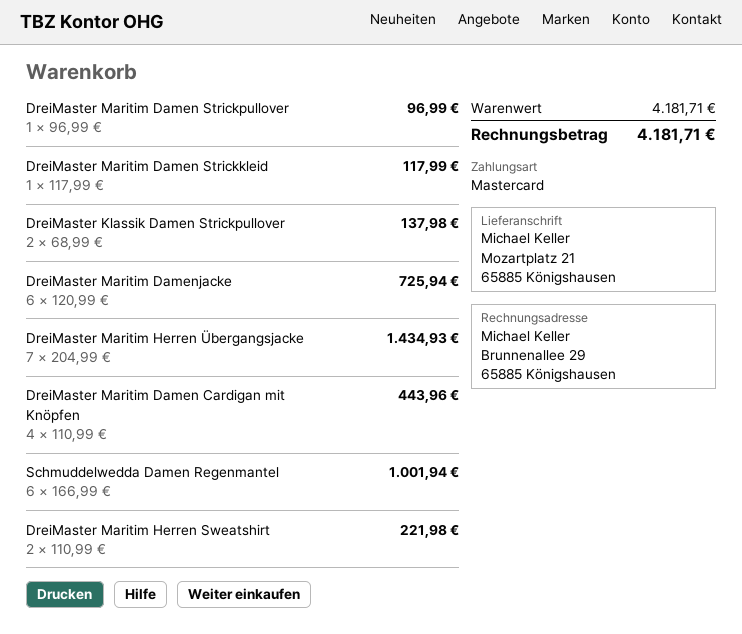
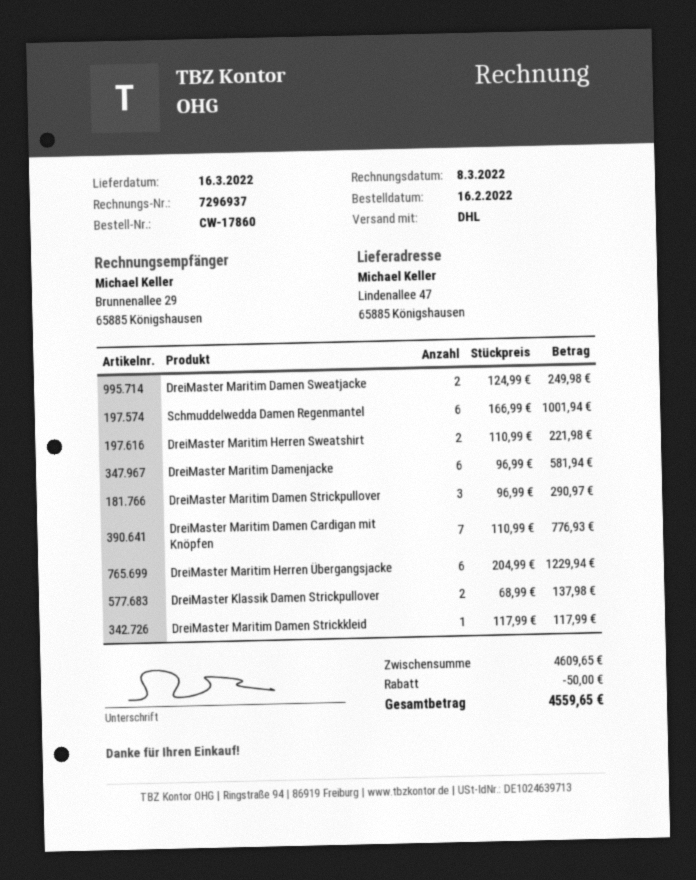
ship to: Mozartplatz 21, 65885 Königshausen -> Lindenallee 47, 65885 Königshausen
DreiMaster Maritim Damen Strickpullover: 1 x 96.99 = 96.99 -> 3 x 96.99 = 290.97
DreiMaster Maritim Damenjacke: 6 x 120.99 = 725.94 -> 6 x 96.99 = 581.94
DreiMaster Maritim Herren Übergangsjacke: 7 x 204.99 = 1434.93 -> 6 x 204.99 = 1229.94
DreiMaster Maritim Damen Cardigan mit Knöpfen: 4 x 110.99 = 443.96 -> 7 x 110.99 = 776.93
DreiMaster Maritim Damen Sweatjacke: none -> 2 x 124.99 = 249.98
subtotal: 4181.71 -> 4609.65
discount: none -> 50.00
total: 4181.71 -> 4559.65

